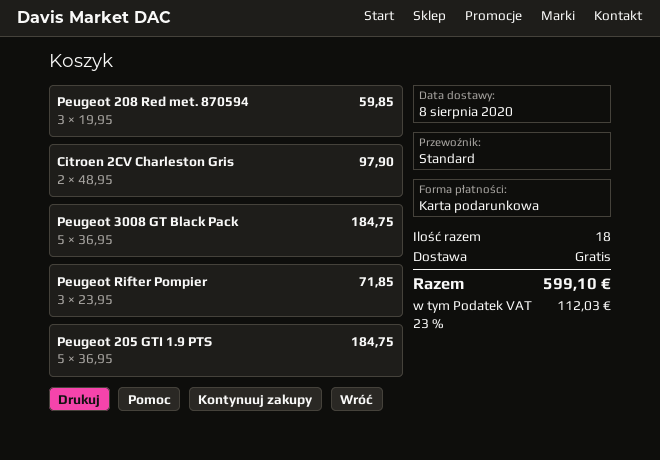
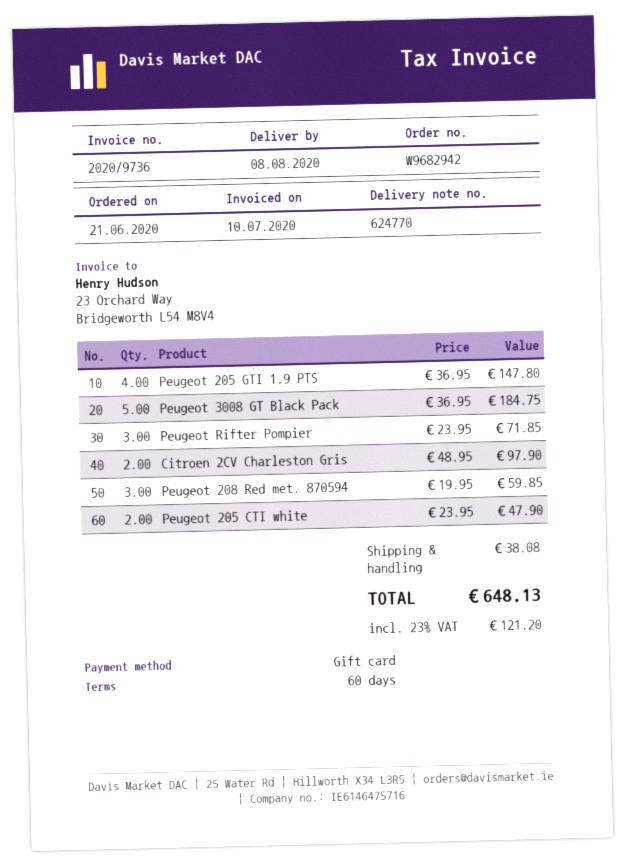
Peugeot 205 GTI 1.9 PTS: 5 x 36.95 = 184.75 -> 4 x 36.95 = 147.80
Peugeot 205 CTI white: none -> 2 x 23.95 = 47.90
shipping: 0.00 -> 38.08
tax: 23% = 112.03 -> 23% = 121.20
total: 599.10 -> 648.13

